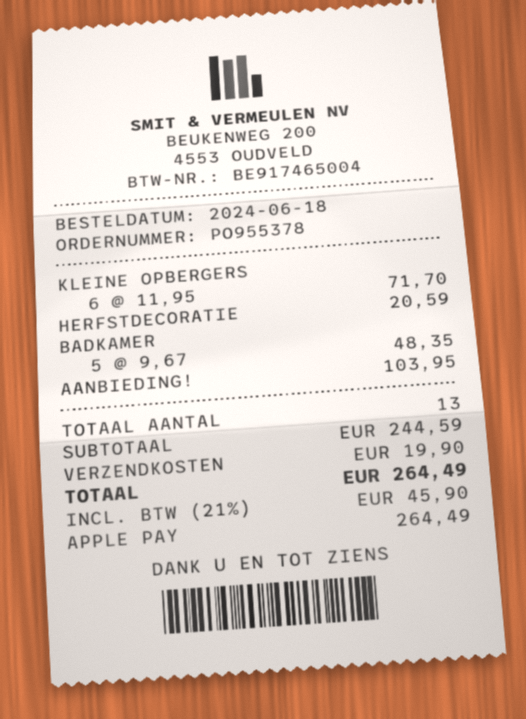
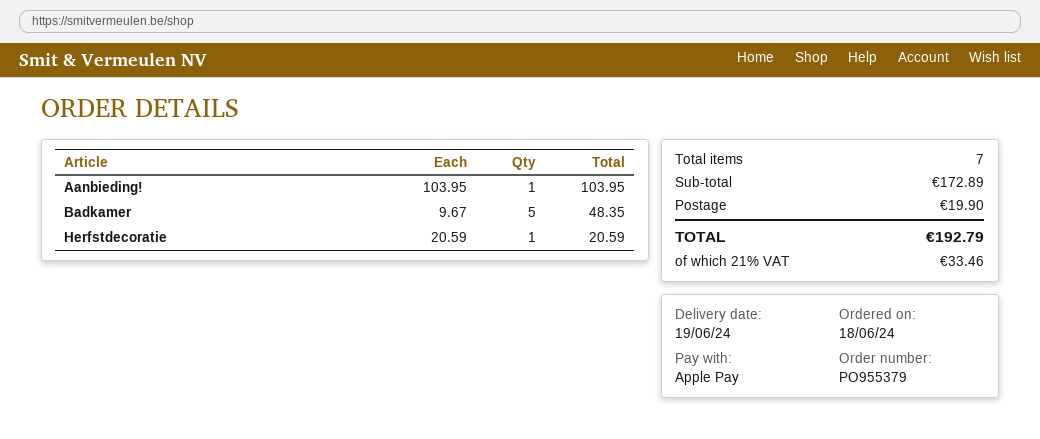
order number: PO955378 -> PO955379
KLEINE OPBERGERS: 6 x 11.95 = 71.70 -> none
total quantity: 13 -> 7
subtotal: 244.59 -> 172.89
tax: 21% = 45.90 -> 21% = 33.46
total: 264.49 -> 192.79

